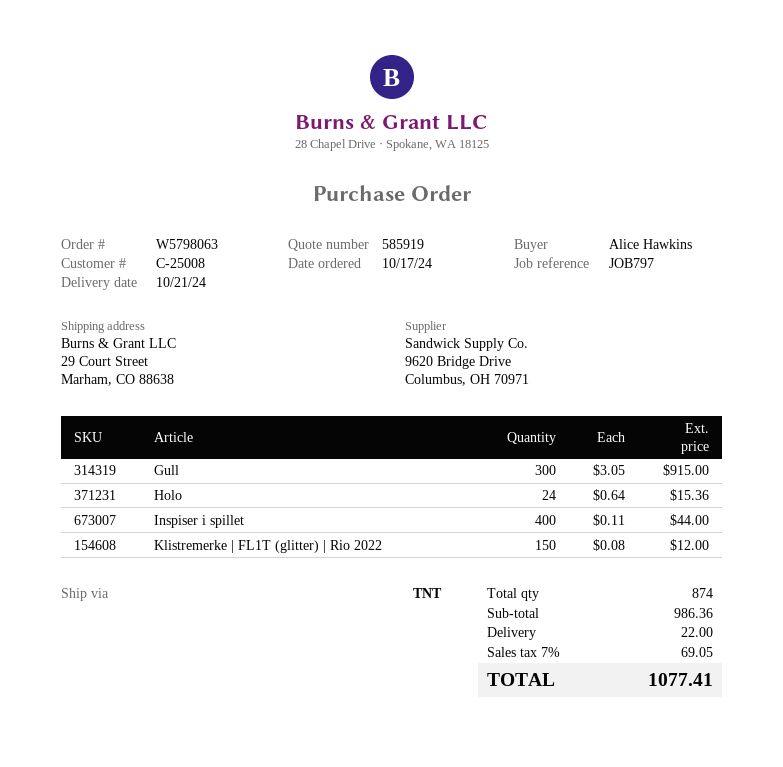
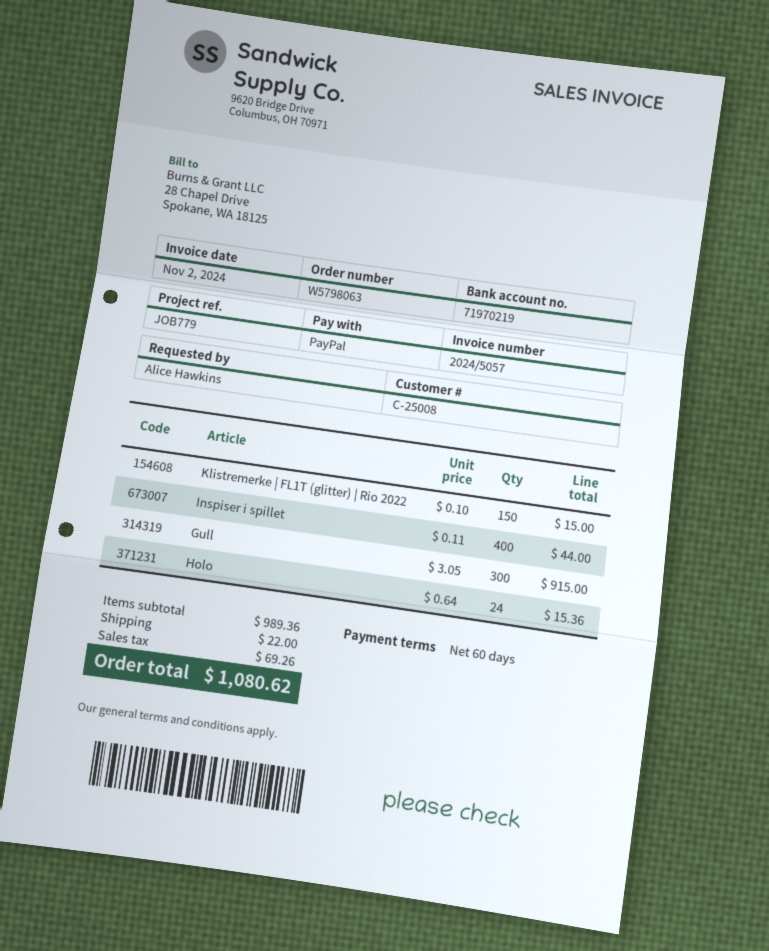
reference: JOB797 -> JOB779
Klistremerke | FL1T (glitter) | Rio 2022: 150 x 0.08 = 12.00 -> 150 x 0.10 = 15.00
subtotal: 986.36 -> 989.36
tax: 69.05 -> 69.26
total: 1077.41 -> 1080.62

